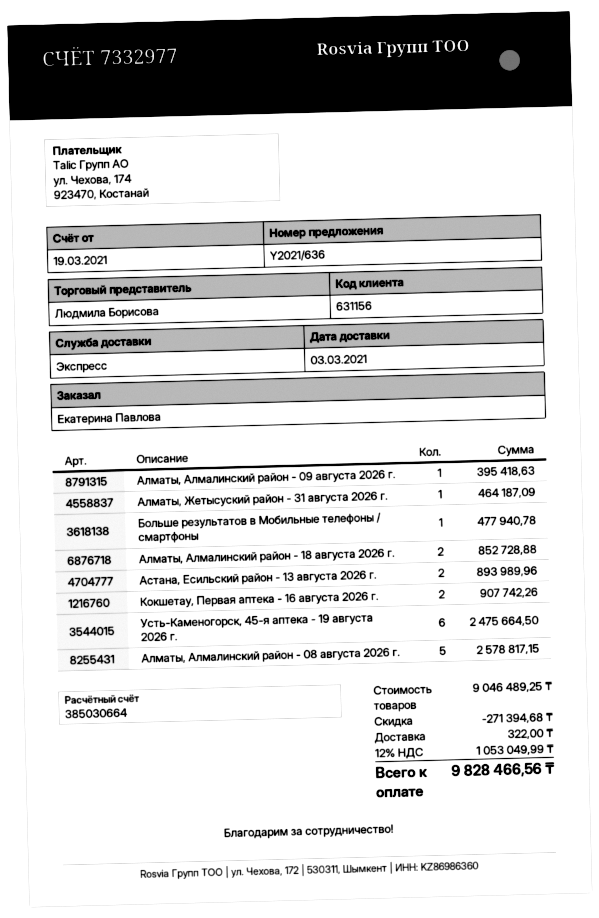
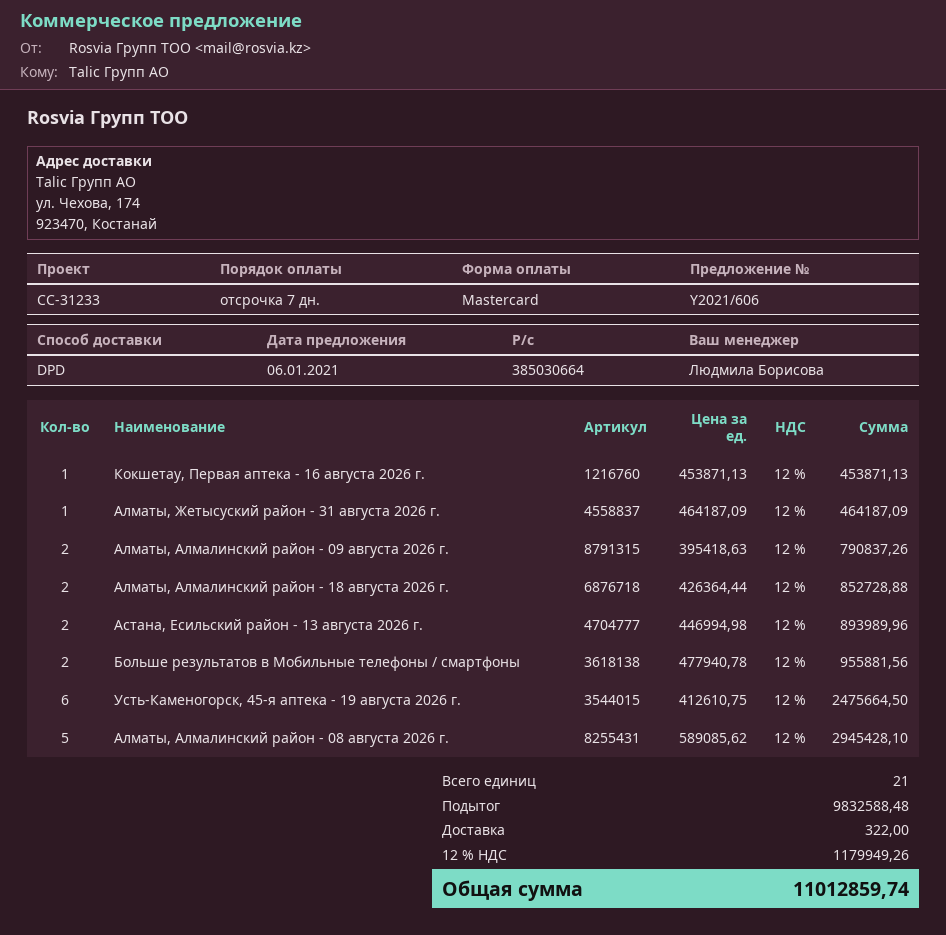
quote number: Y2021/636 -> Y2021/606
shipping method: express -> DPD
Алматы, Алмалинский район - 09 августа 2026 г.: 1 for 395418.63 -> 2 for 790837.26
Больше результатов в Мобильные телефоны / смартфоны: 1 for 477940.78 -> 2 for 955881.56
Кокшетау, Первая аптека - 16 августа 2026 г.: 2 for 907742.26 -> 1 for 453871.13
Алматы, Алмалинский район - 08 августа 2026 г.: 5 for 2578817.15 -> 5 for 2945428.10
subtotal: 9046489.25 -> 9832588.48
discount: 271394.68 -> none
tax: 12% = 1053049.99 -> 12% = 1179949.26
total: 9828466.56 -> 11012859.74

